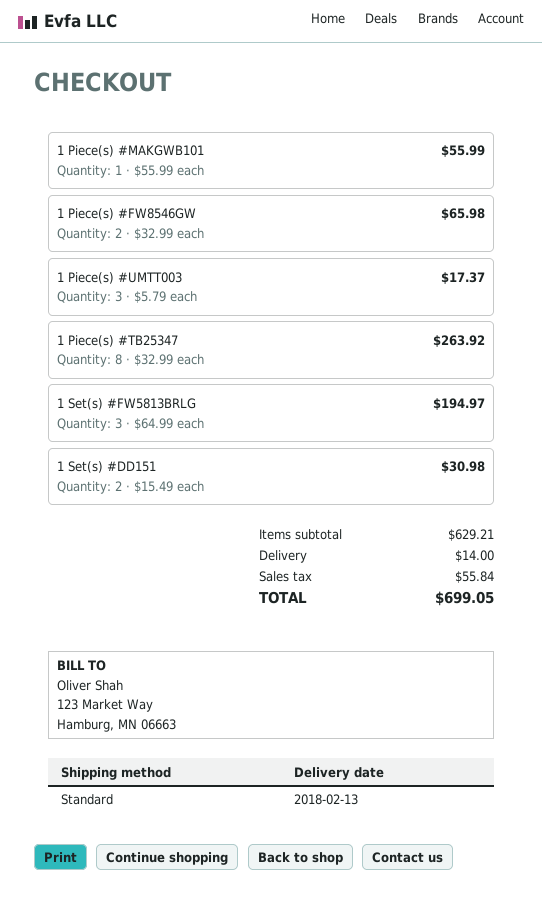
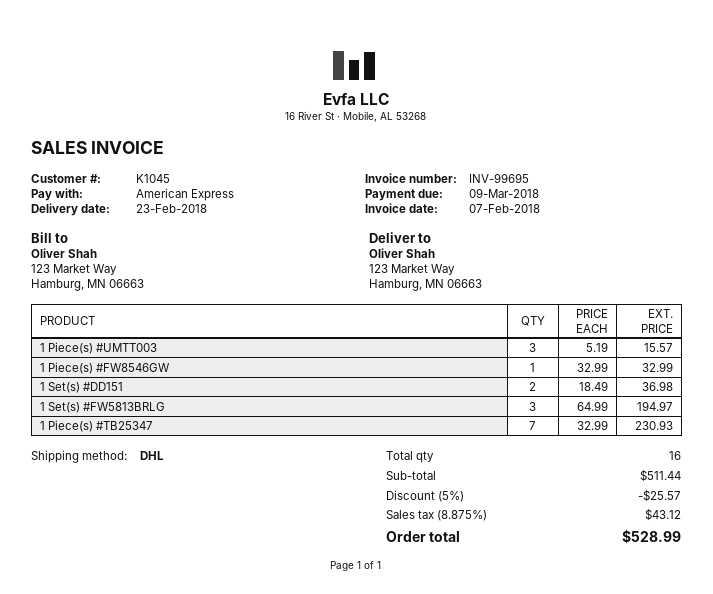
delivery date: 2018-02-13 -> 2018-02-23
shipping method: standard -> DHL
1 Piece(s) #MAKGWB101: 1 x 55.99 = 55.99 -> none
1 Piece(s) #FW8546GW: 2 x 32.99 = 65.98 -> 1 x 32.99 = 32.99
1 Piece(s) #UMTT003: 3 x 5.79 = 17.37 -> 3 x 5.19 = 15.57
1 Piece(s) #TB25347: 8 x 32.99 = 263.92 -> 7 x 32.99 = 230.93
1 Set(s) #DD151: 2 x 15.49 = 30.98 -> 2 x 18.49 = 36.98
subtotal: 629.21 -> 511.44
discount: none -> 5% = 25.57
shipping: 14.00 -> none
tax: 55.84 -> 43.12
total: 699.05 -> 528.99

